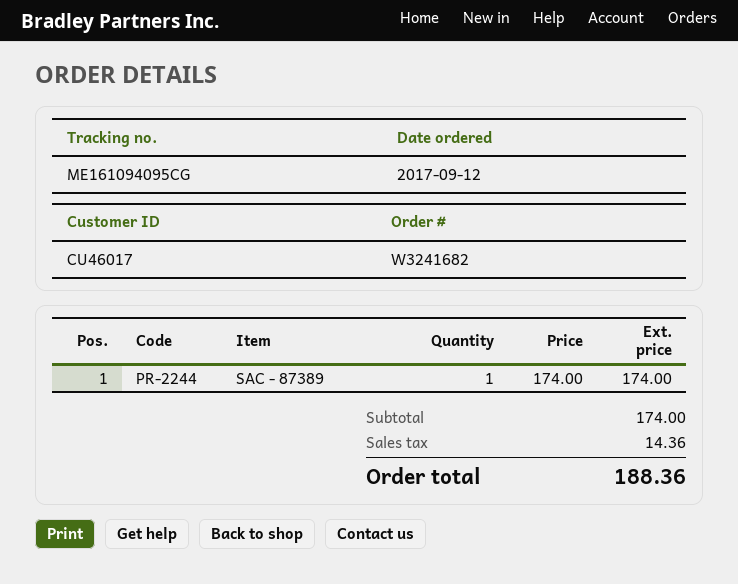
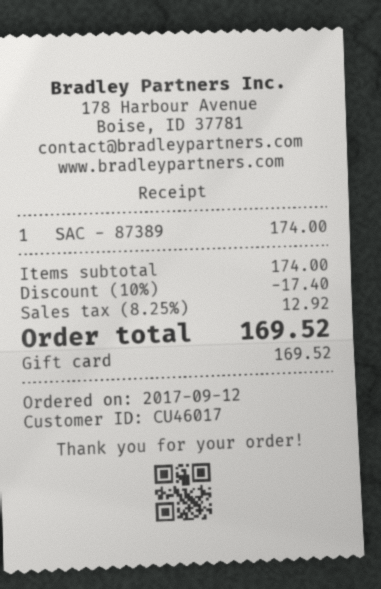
discount: none -> 10% = 17.40
tax: 14.36 -> 12.92
total: 188.36 -> 169.52

